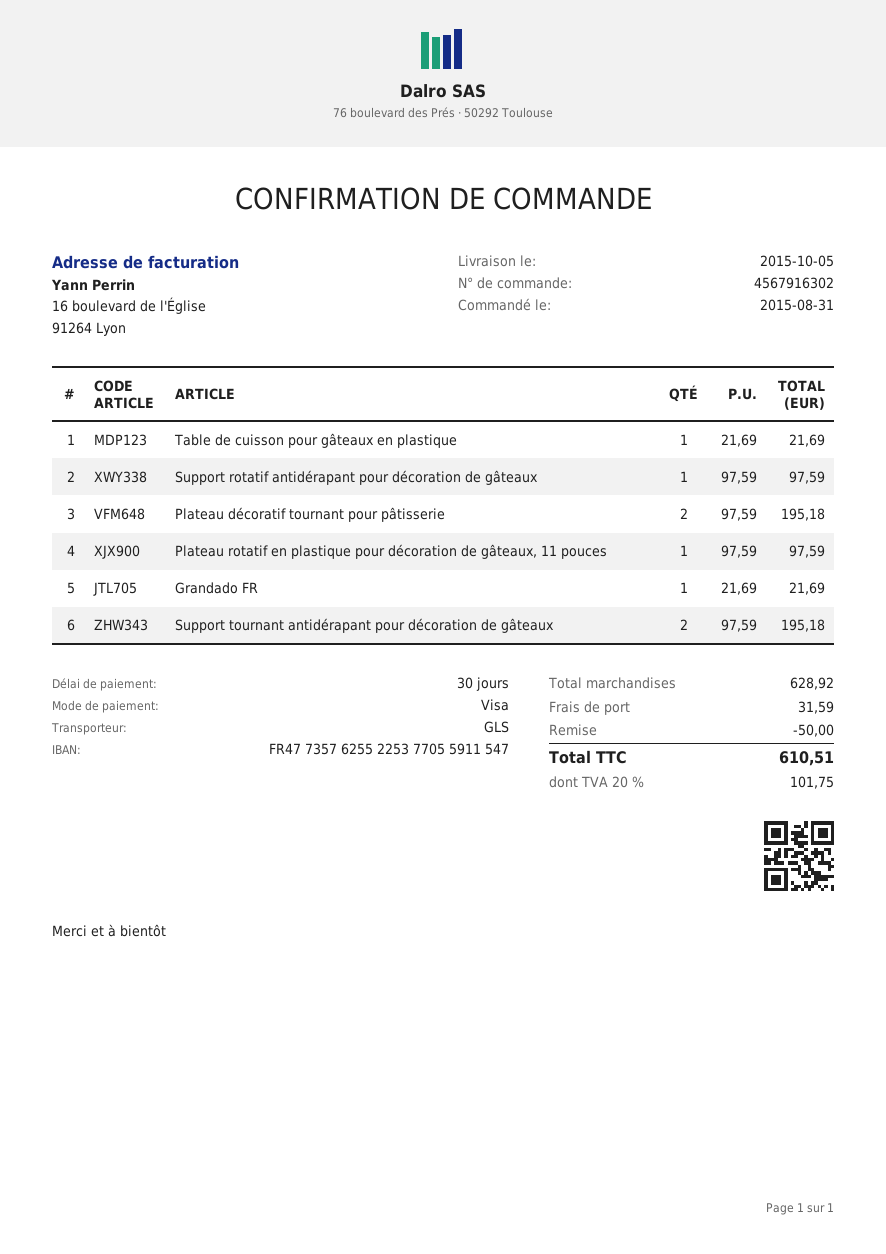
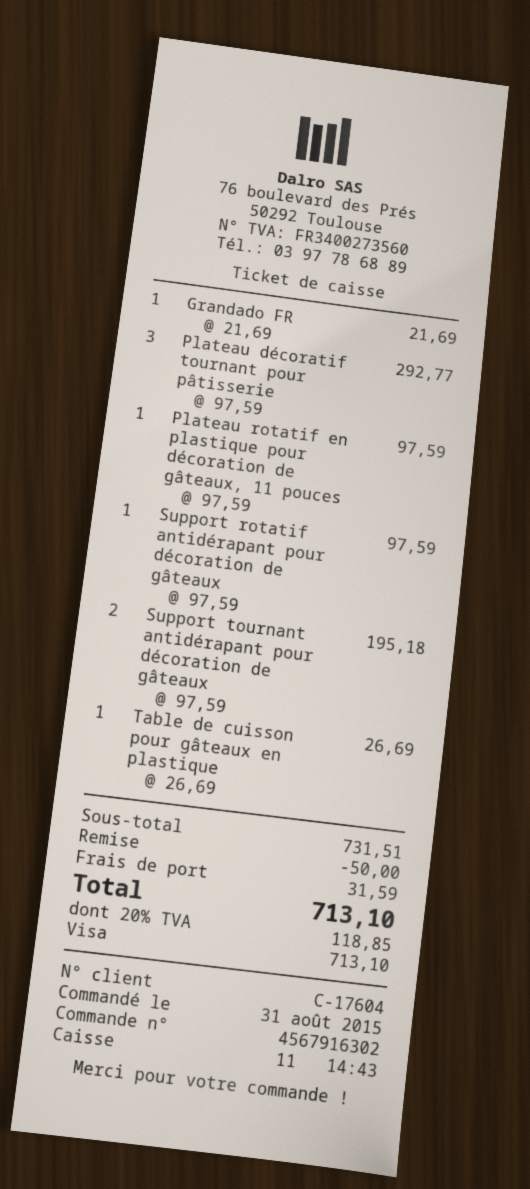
Table de cuisson pour gâteaux en plastique: 1 x 21.69 = 21.69 -> 1 x 26.69 = 26.69
Plateau décoratif tournant pour pâtisserie: 2 x 97.59 = 195.18 -> 3 x 97.59 = 292.77
subtotal: 628.92 -> 731.51
tax: 20% = 101.75 -> 20% = 118.85
total: 610.51 -> 713.10

